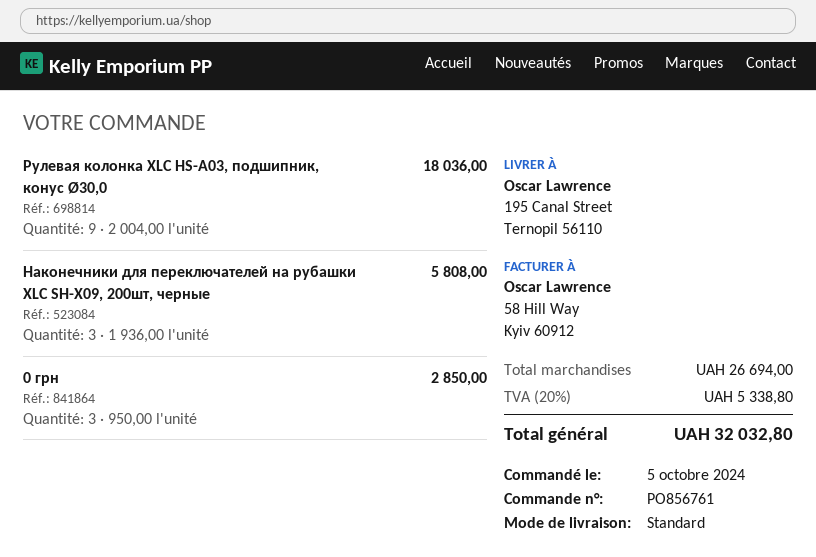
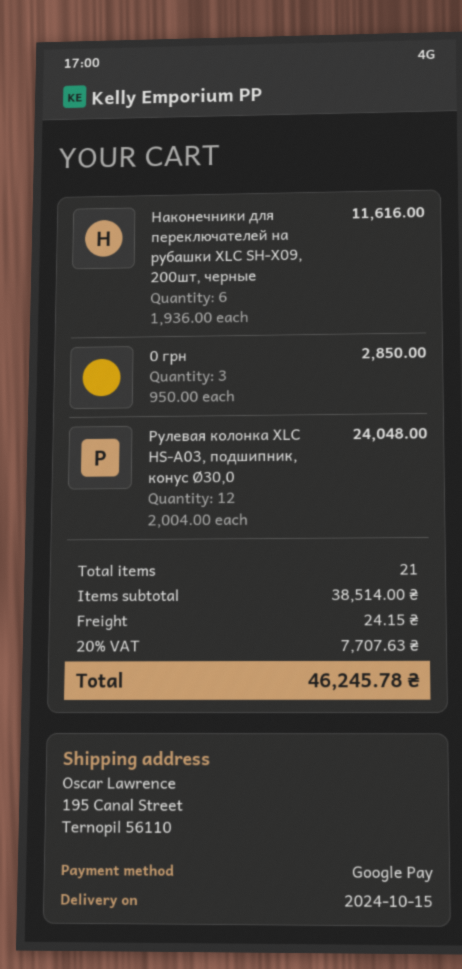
Рулевая колонка XLC HS-A03, подшипник, конус Ø30,0: 9 x 2004.00 = 18036.00 -> 12 x 2004.00 = 24048.00
Наконечники для переключателей на рубашки XLC SH-X09, 200шт, черные: 3 x 1936.00 = 5808.00 -> 6 x 1936.00 = 11616.00
subtotal: 26694.00 -> 38514.00
shipping: none -> 24.15
tax: 20% = 5338.80 -> 20% = 7707.63
total: 32032.80 -> 46245.78

